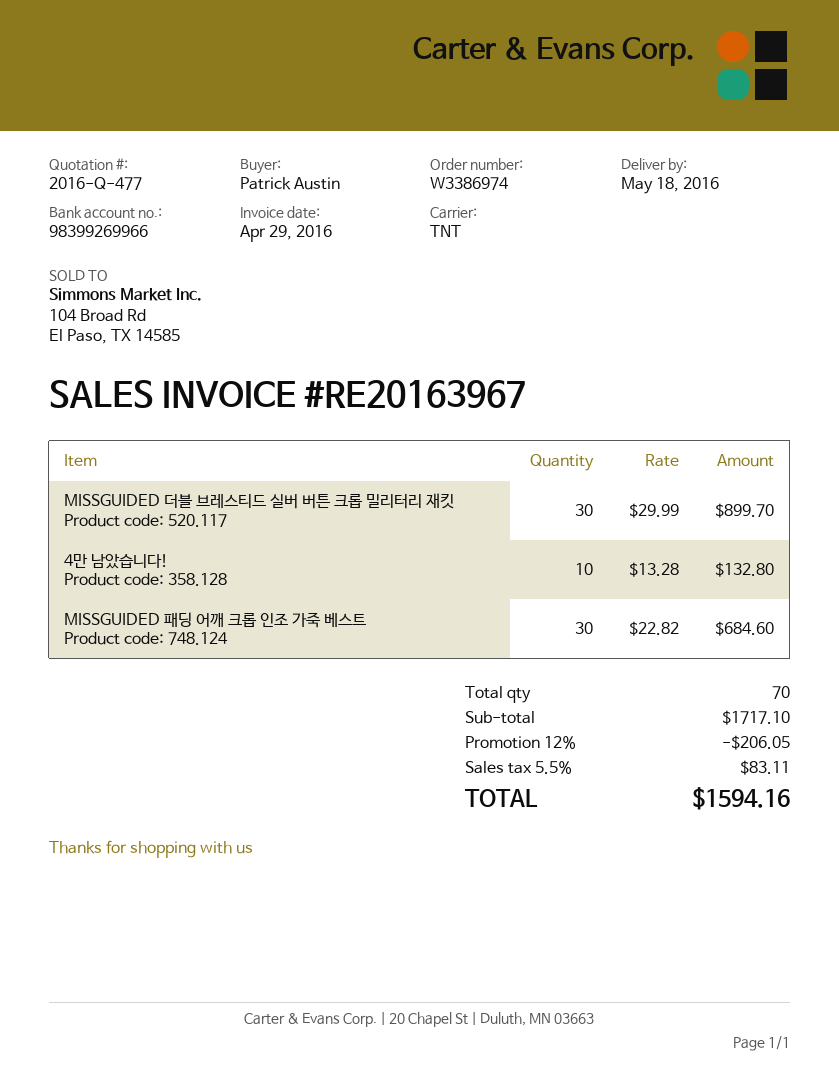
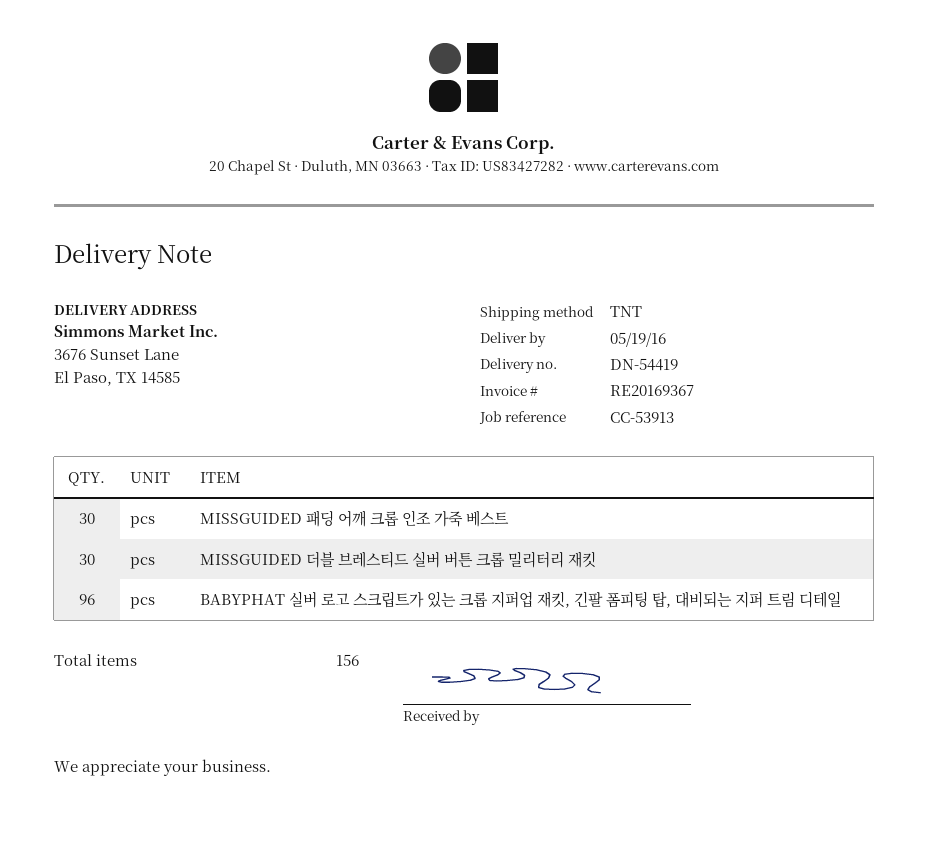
delivery date: 2016-05-18 -> 2016-05-19
invoice number: RE20163967 -> RE20169367
4만 남았습니다!: 10 -> none
BABYPHAT 실버 로고 스크립트가 있는 크롭 지퍼업 재킷, 긴팔 폼피팅 탑, 대비되는 지퍼 트림 디테일: none -> 96
total quantity: 70 -> 156

